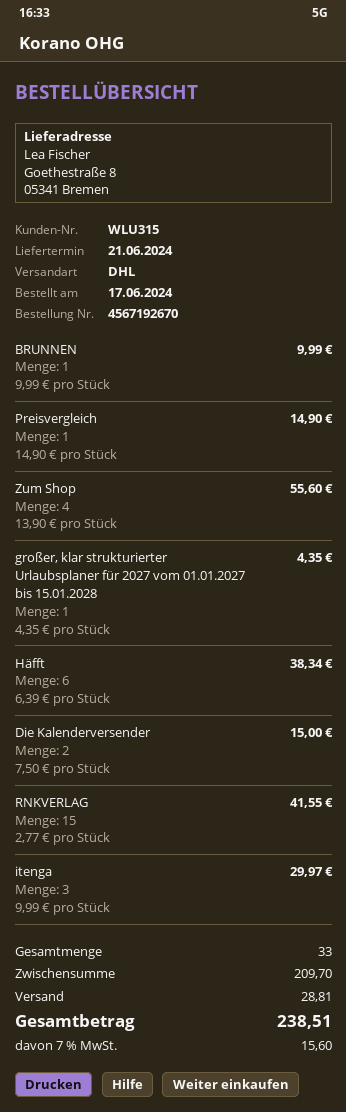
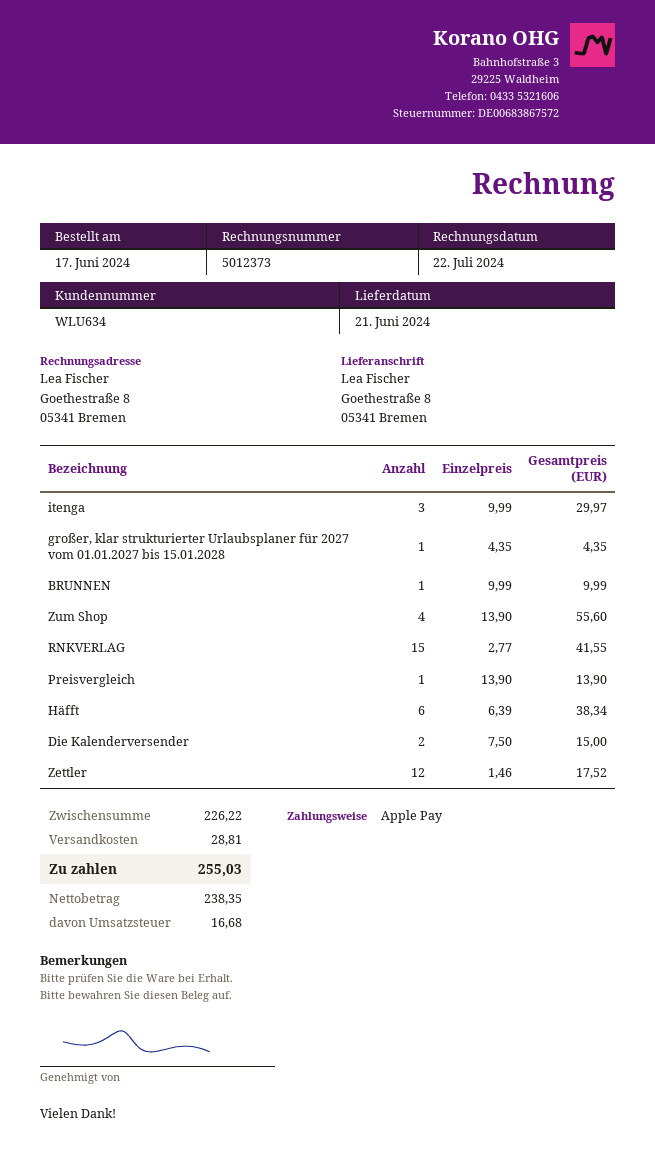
customer number: WLU315 -> WLU634
Preisvergleich: 1 x 14.90 = 14.90 -> 1 x 13.90 = 13.90
Zettler: none -> 12 x 1.46 = 17.52
subtotal: 209.70 -> 226.22
tax: 15.60 -> 16.68
total: 238.51 -> 255.03

